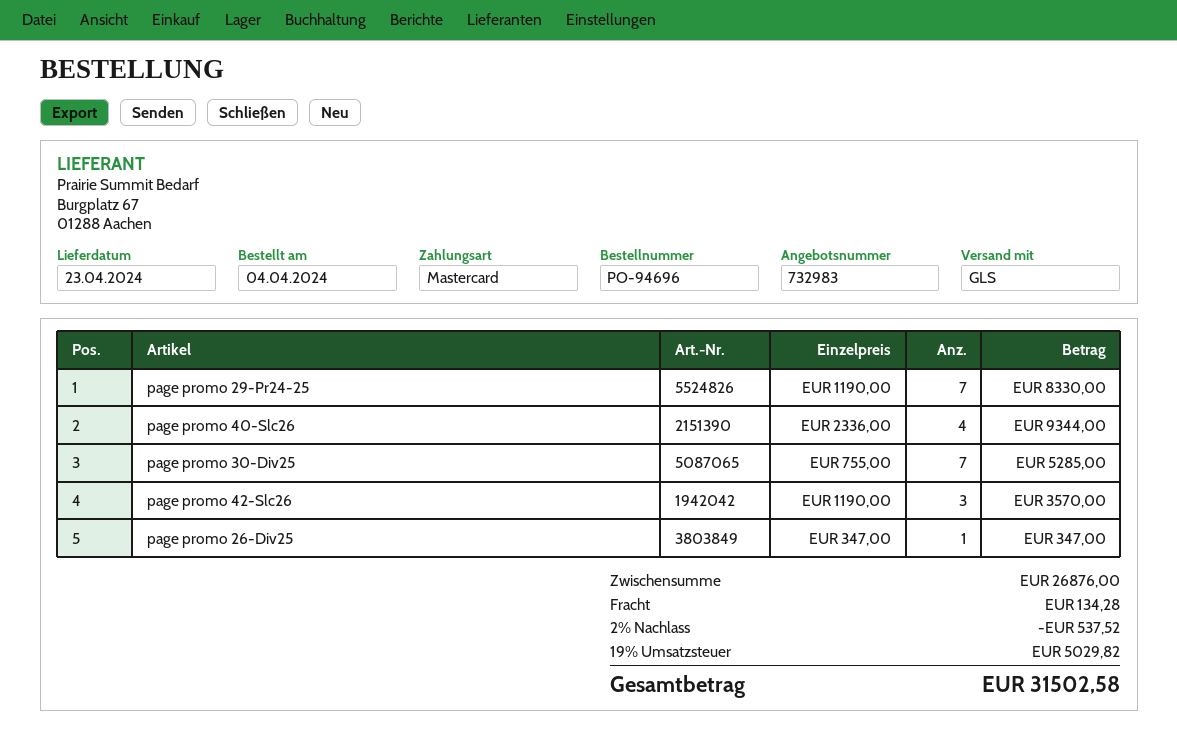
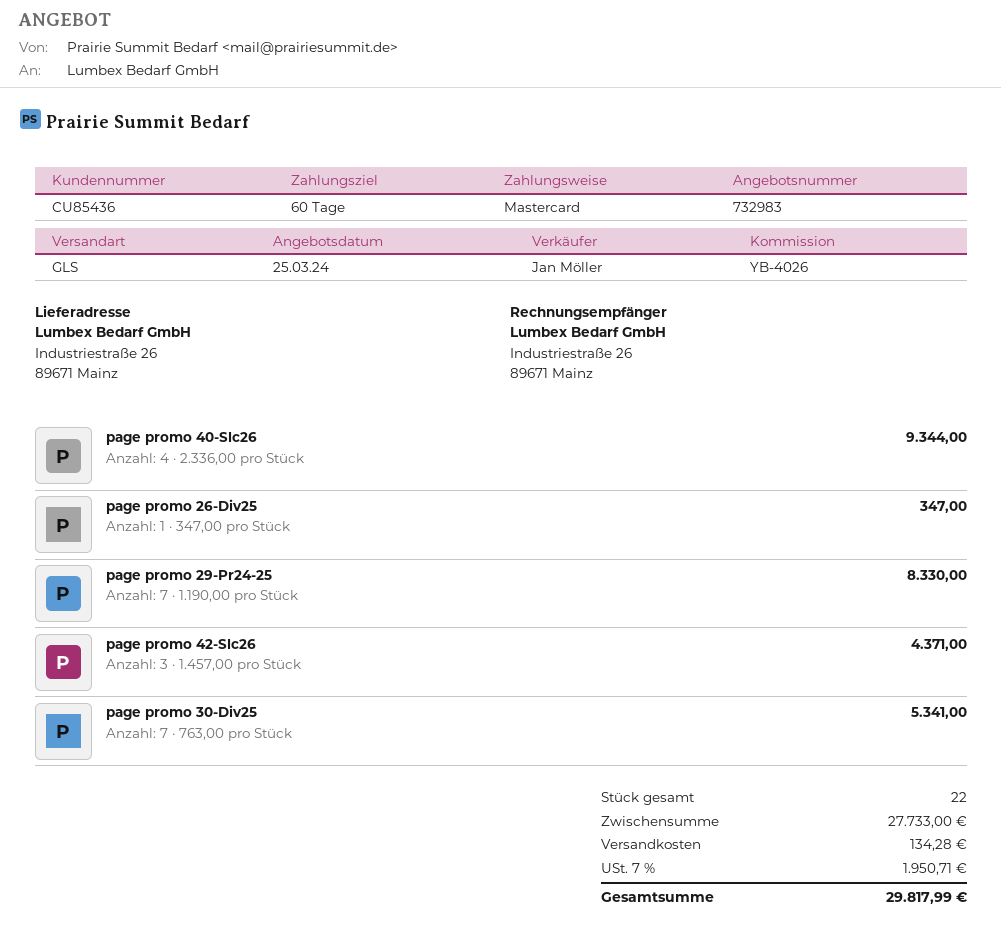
page promo 30-Div25: 7 x 755.00 = 5285.00 -> 7 x 763.00 = 5341.00
page promo 42-Slc26: 3 x 1190.00 = 3570.00 -> 3 x 1457.00 = 4371.00
subtotal: 26876.00 -> 27733.00
discount: 2% = 537.52 -> none
tax: 19% = 5029.82 -> 7% = 1950.71
total: 31502.58 -> 29817.99

